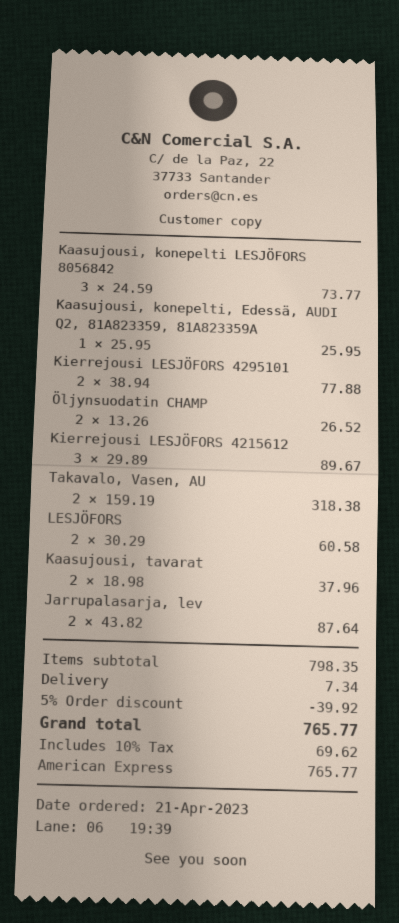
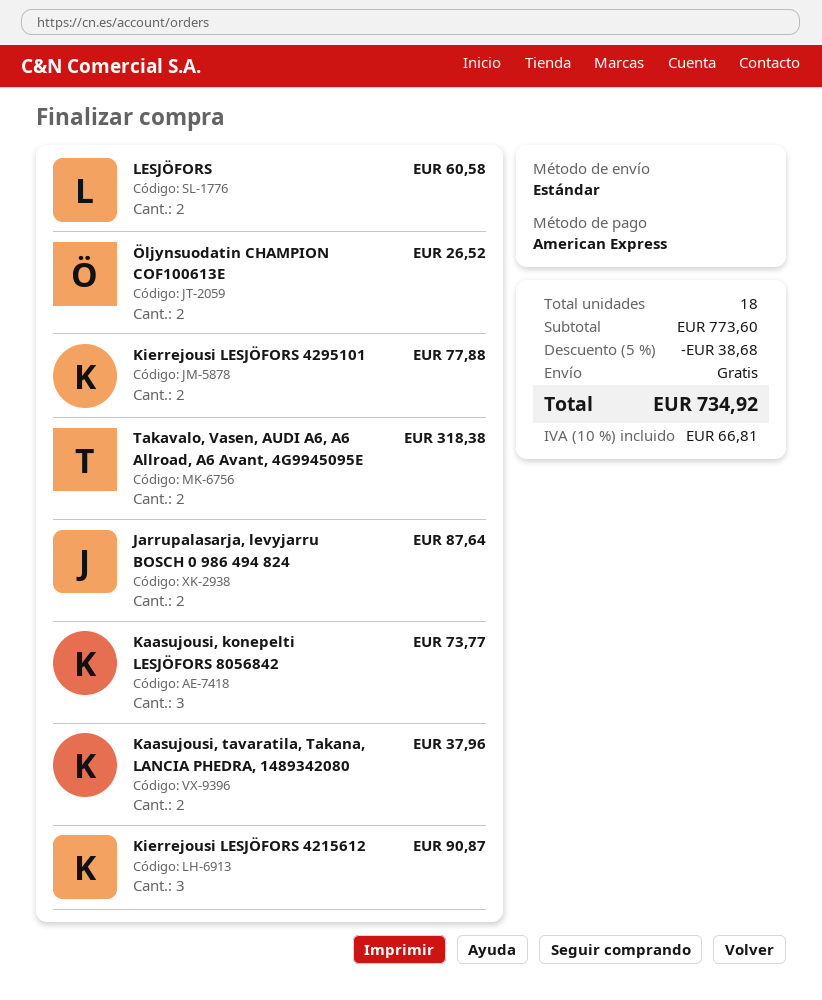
Kaasujousi, konepelti, Edessä, AUDI Q2, 81A823359, 81A823359A: 1 for 25.95 -> none
Kierrejousi LESJÖFORS 4215612: 3 for 89.67 -> 3 for 90.87
subtotal: 798.35 -> 773.60
discount: 5% = 39.92 -> 5% = 38.68
shipping: 7.34 -> 0.00
tax: 10% = 69.62 -> 10% = 66.81
total: 765.77 -> 734.92

